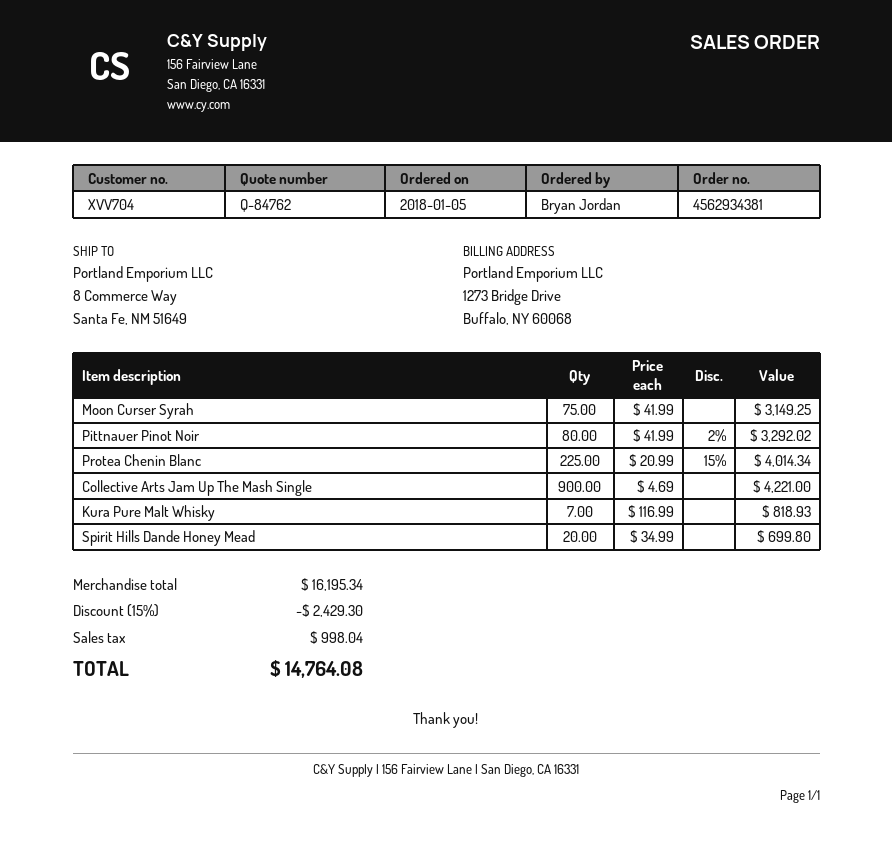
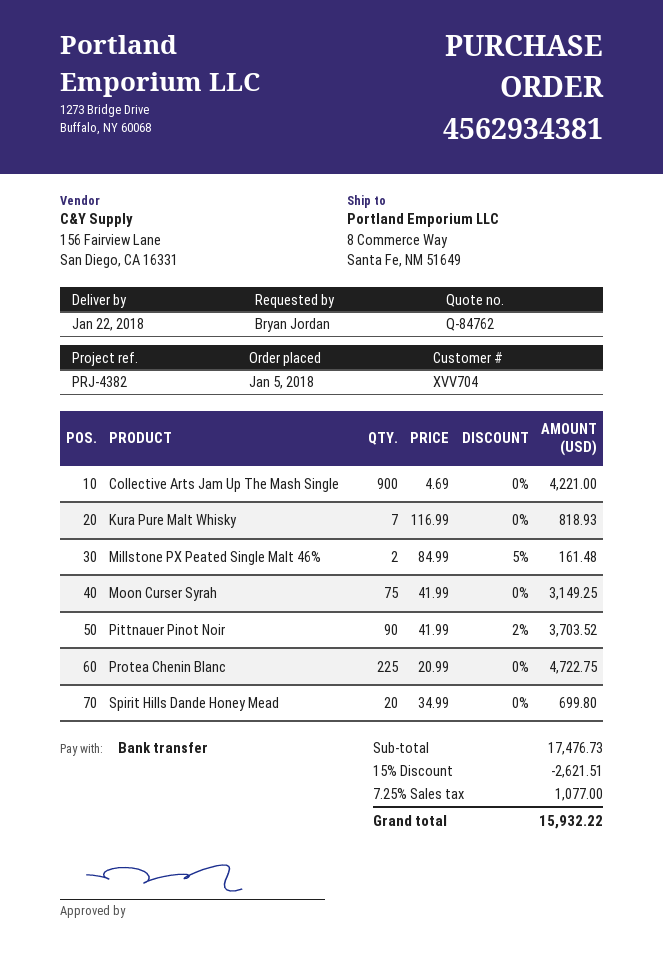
Pittnauer Pinot Noir: 80 x 41.99 - 2% = 3292.02 -> 90 x 41.99 - 2% = 3703.52
Protea Chenin Blanc: 225 x 20.99 - 15% = 4014.34 -> 225 x 20.99 = 4722.75
Millstone PX Peated Single Malt 46%: none -> 2 x 84.99 - 5% = 161.48
subtotal: 16195.34 -> 17476.73
discount: 15% = 2429.30 -> 15% = 2621.51
tax: 998.04 -> 1077.00
total: 14764.08 -> 15932.22

